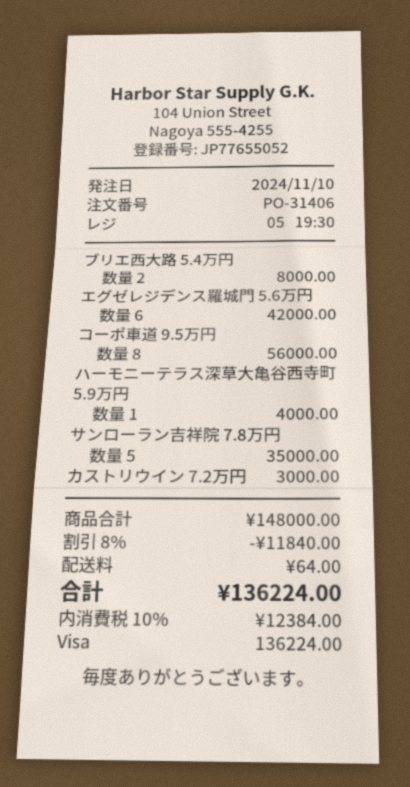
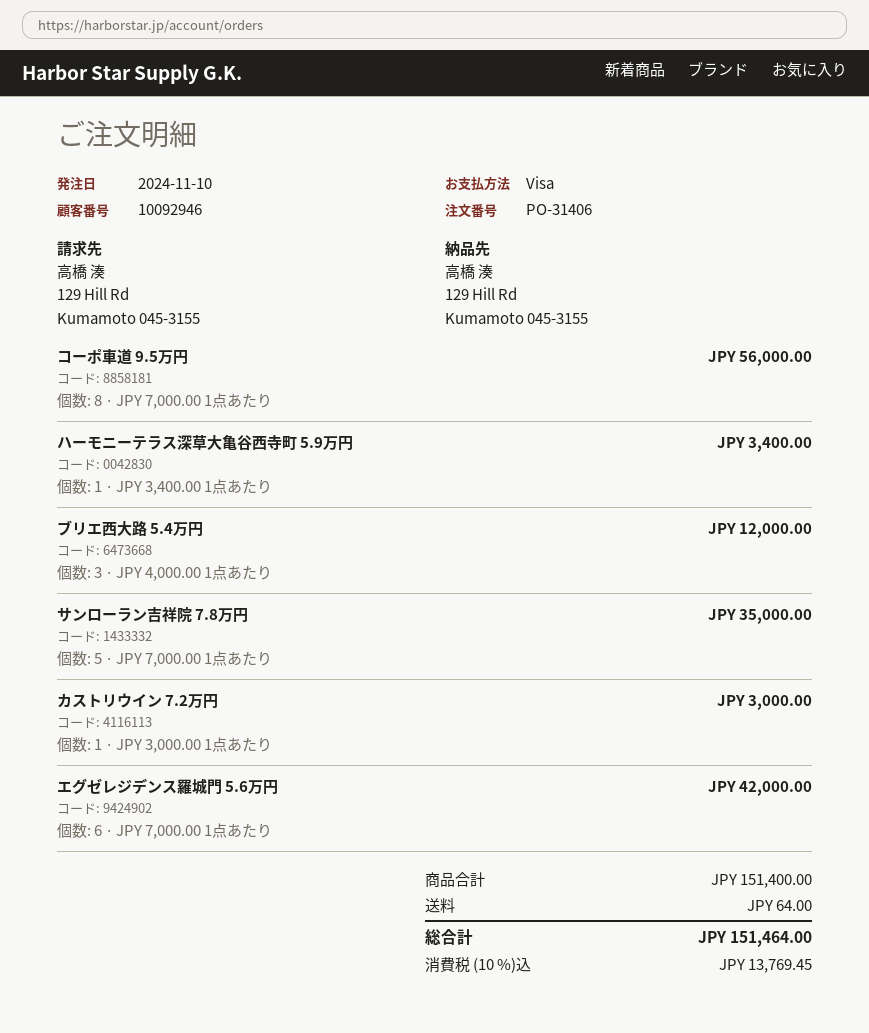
ブリエ西大路 5.4万円: 2 for 8000.00 -> 3 for 12000.00
ハーモニーテラス深草大亀谷西寺町 5.9万円: 1 for 4000.00 -> 1 for 3400.00
subtotal: 148000.00 -> 151400.00
discount: 8% = 11840.00 -> none
tax: 10% = 12384.00 -> 10% = 13769.45
total: 136224.00 -> 151464.00

